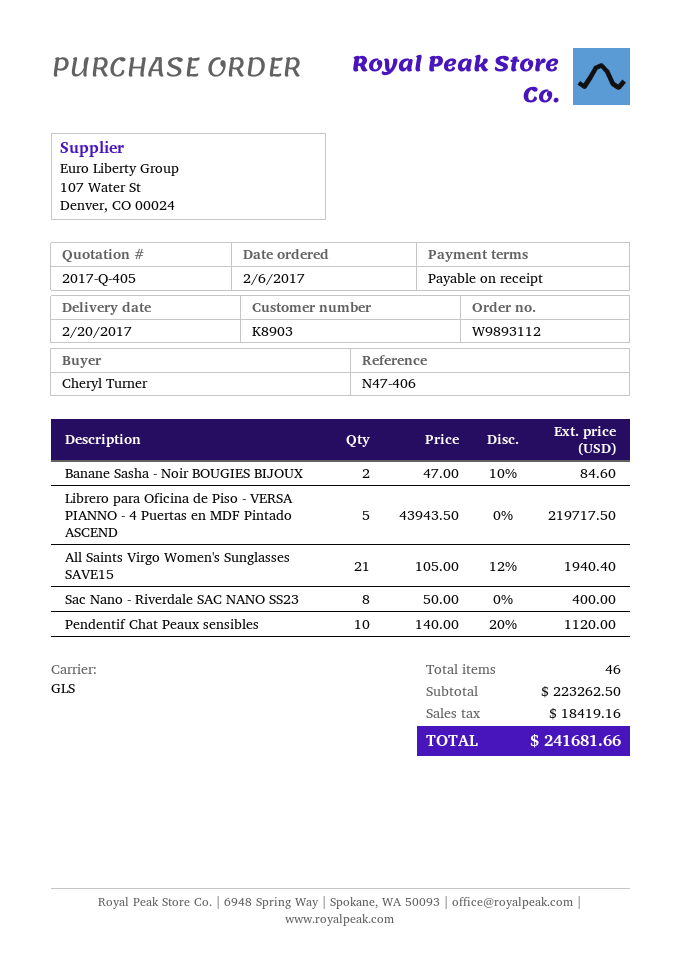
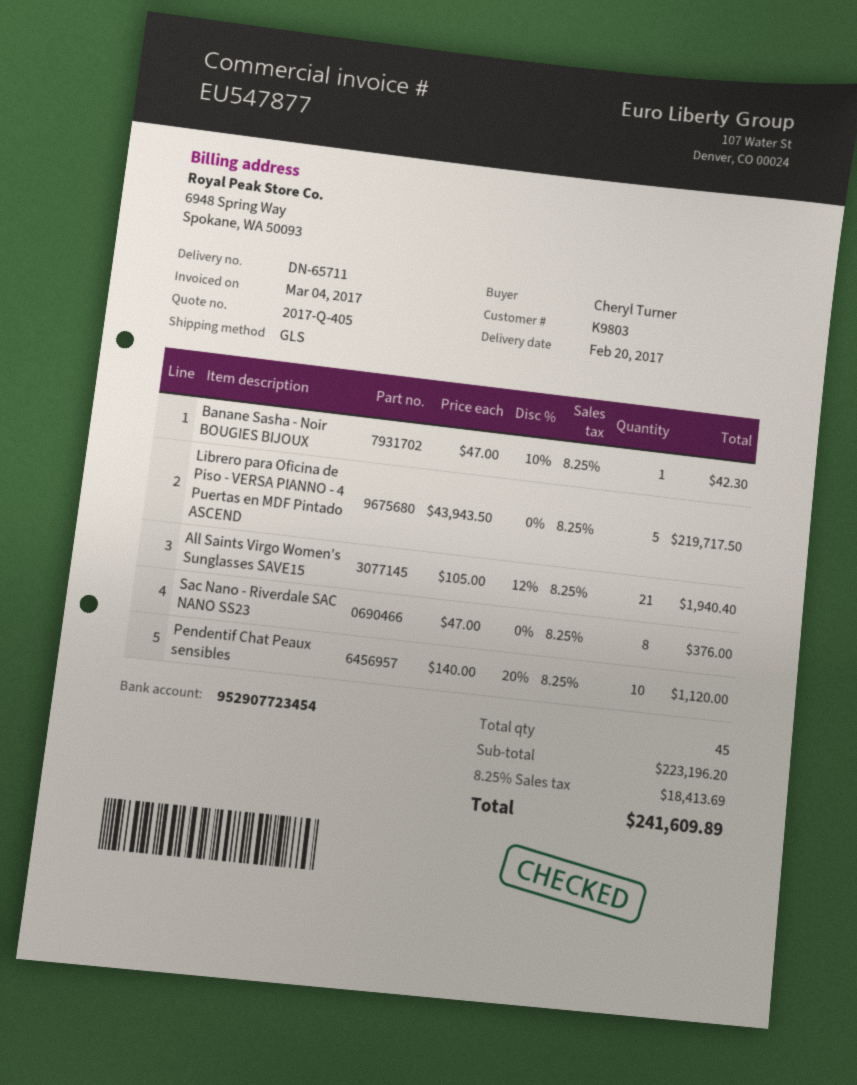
customer number: K8903 -> K9803
Banane Sasha - Noir BOUGIES BIJOUX: 2 x 47.00 - 10% = 84.60 -> 1 x 47.00 - 10% = 42.30
Sac Nano - Riverdale SAC NANO SS23: 8 x 50.00 = 400.00 -> 8 x 47.00 = 376.00
total quantity: 46 -> 45
subtotal: 223262.50 -> 223196.20
tax: 18419.16 -> 18413.69
total: 241681.66 -> 241609.89

